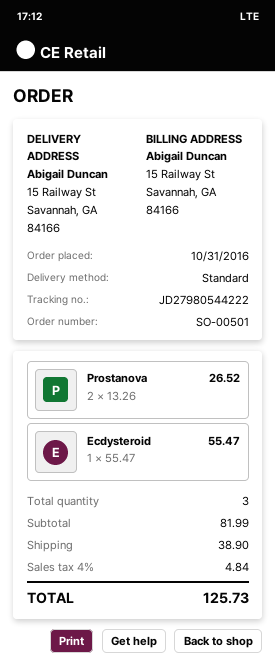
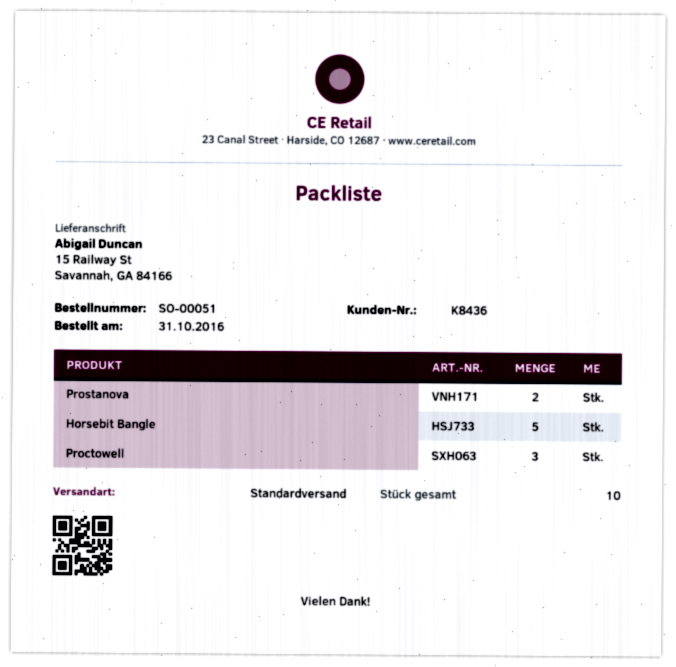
order number: SO-00501 -> SO-00051
Ecdysteroid: 1 -> none
Horsebit Bangle: none -> 5
Proctowell: none -> 3
total quantity: 3 -> 10

